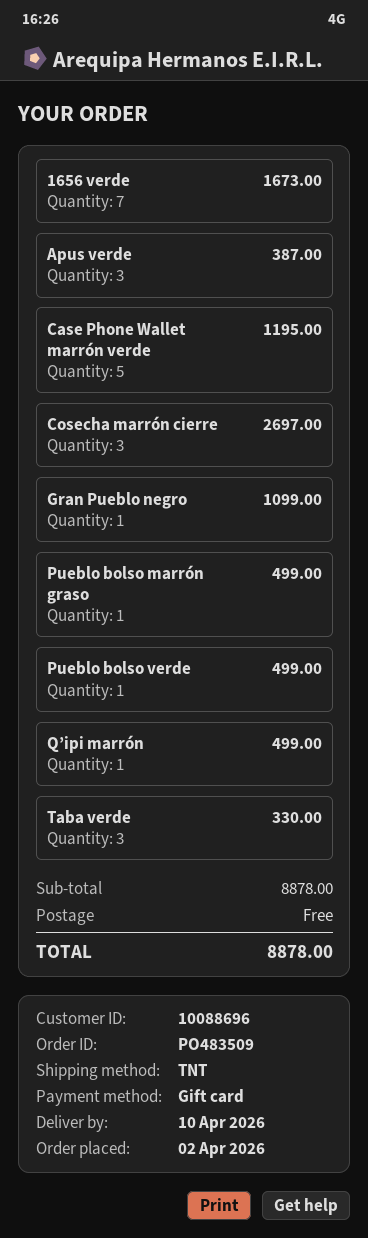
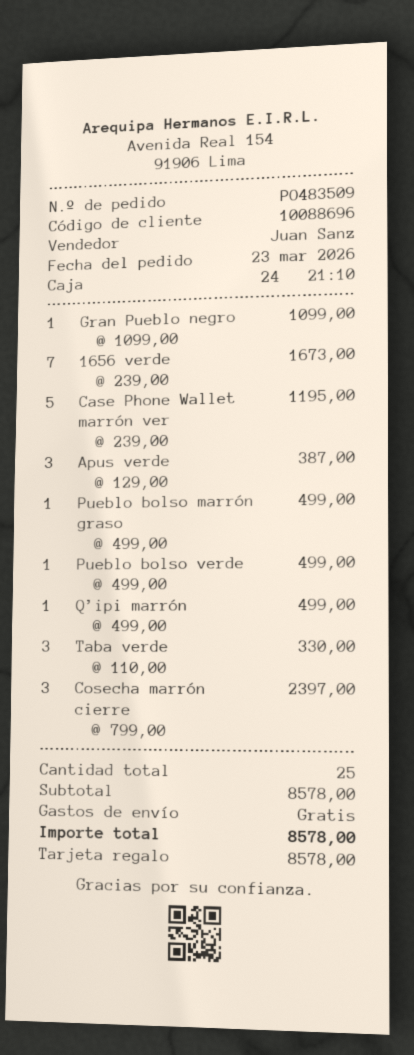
order date: 2026-04-02 -> 2026-03-23
Cosecha marrón cierre: 3 for 2697.00 -> 3 for 2397.00
subtotal: 8878.00 -> 8578.00
total: 8878.00 -> 8578.00

